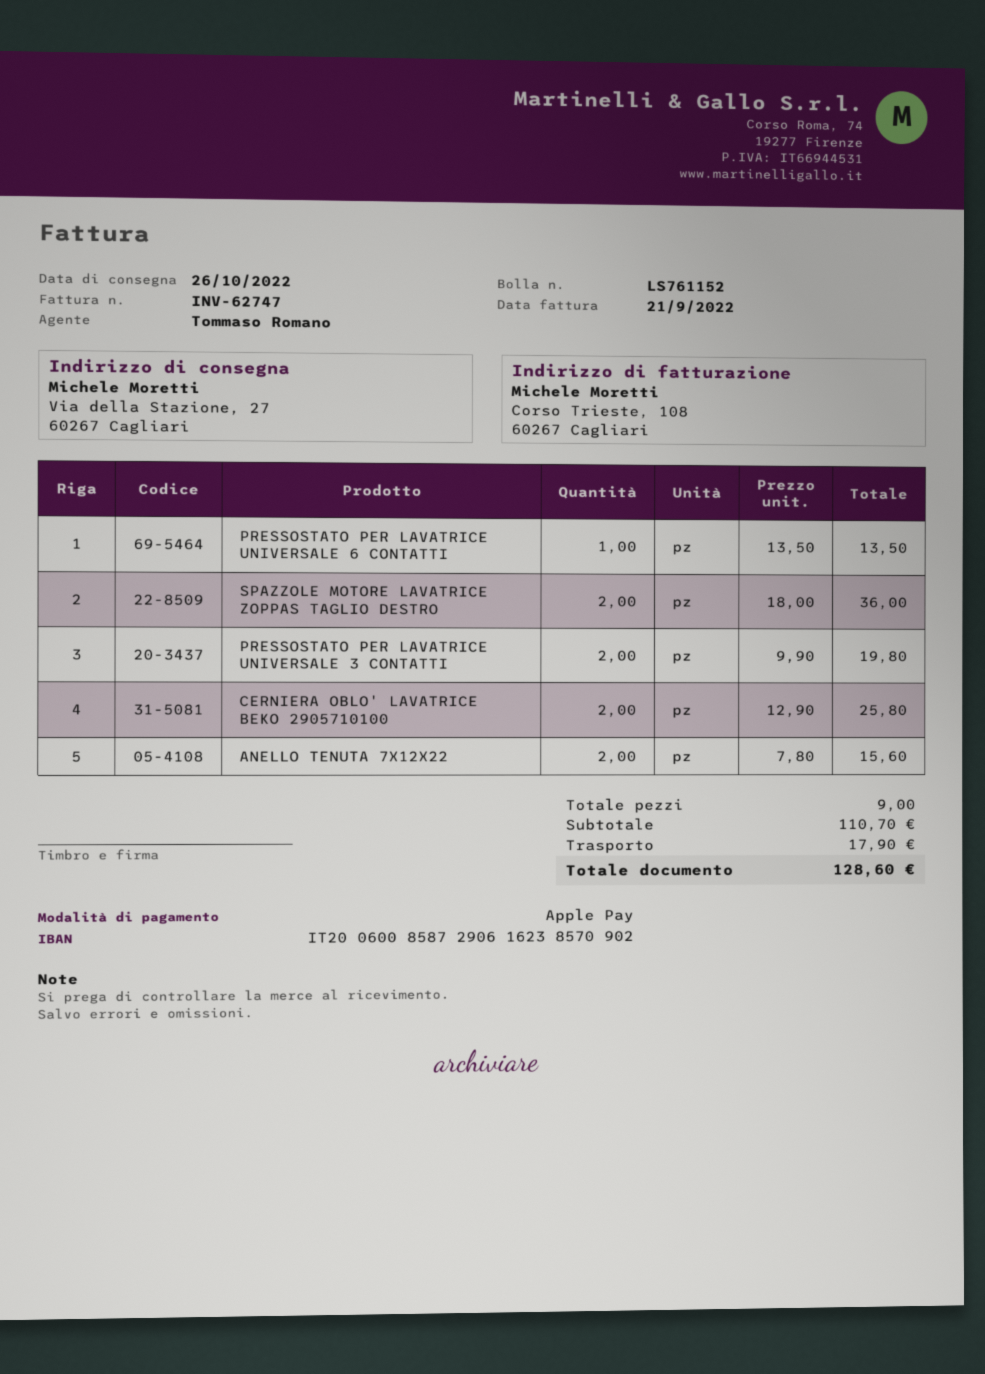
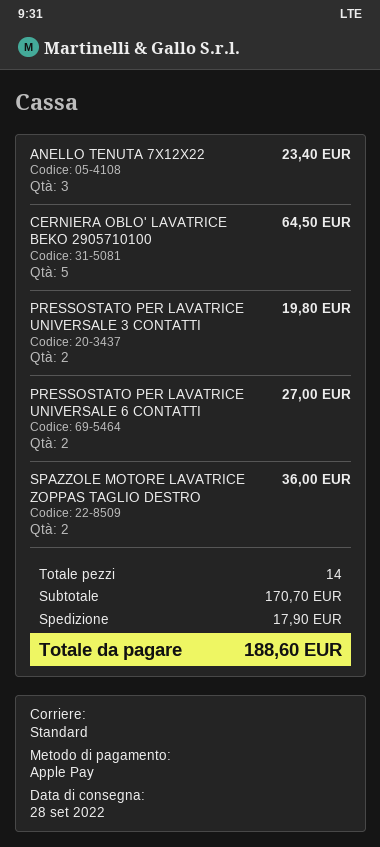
delivery date: 2022-10-26 -> 2022-09-28
PRESSOSTATO PER LAVATRICE UNIVERSALE 6 CONTATTI: 1 for 13.50 -> 2 for 27.00
CERNIERA OBLO' LAVATRICE BEKO 2905710100: 2 for 25.80 -> 5 for 64.50
ANELLO TENUTA 7X12X22: 2 for 15.60 -> 3 for 23.40
total quantity: 9 -> 14
subtotal: 110.70 -> 170.70
total: 128.60 -> 188.60

